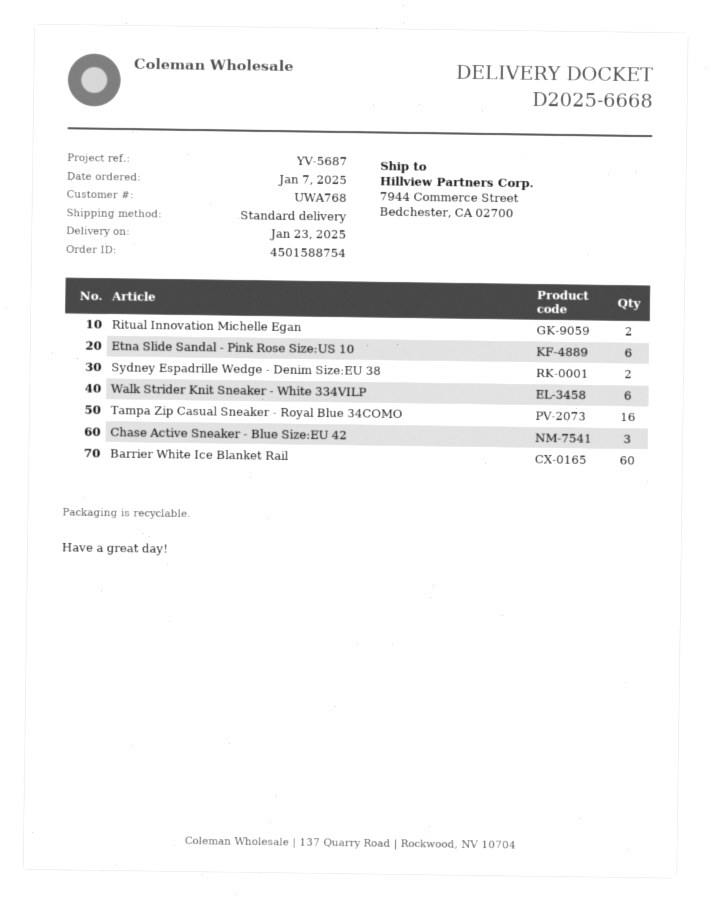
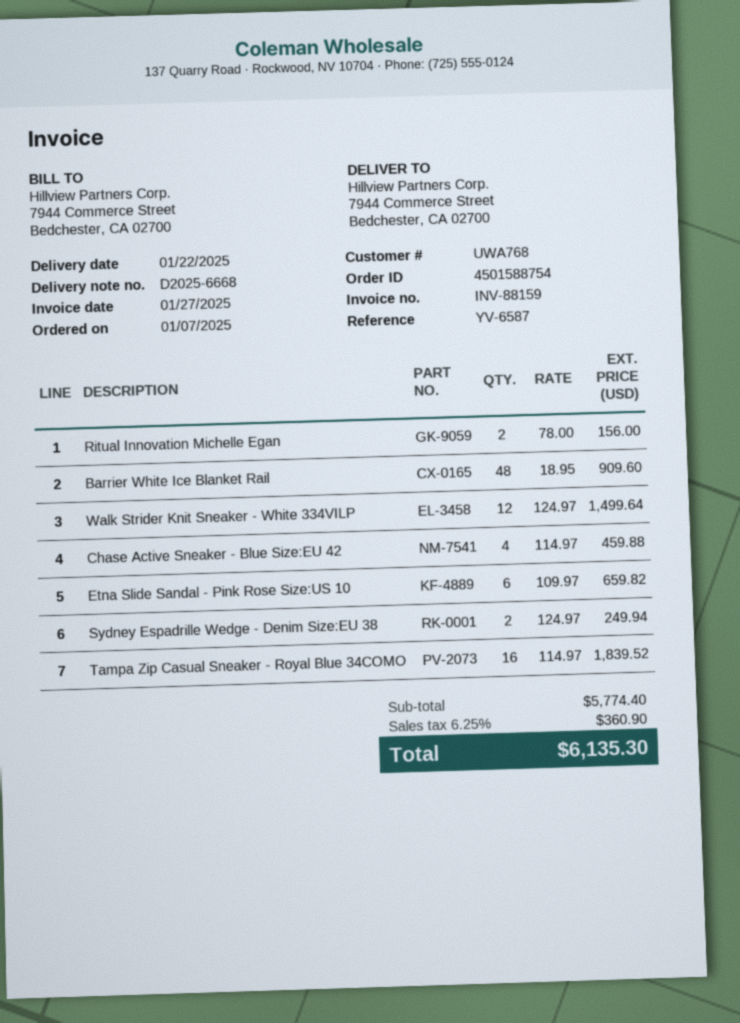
delivery date: 2025-01-23 -> 2025-01-22
reference: YV-5687 -> YV-6587
Walk Strider Knit Sneaker - White 334VILP: 6 -> 12
Chase Active Sneaker - Blue Size:EU 42: 3 -> 4
Barrier White Ice Blanket Rail: 60 -> 48

